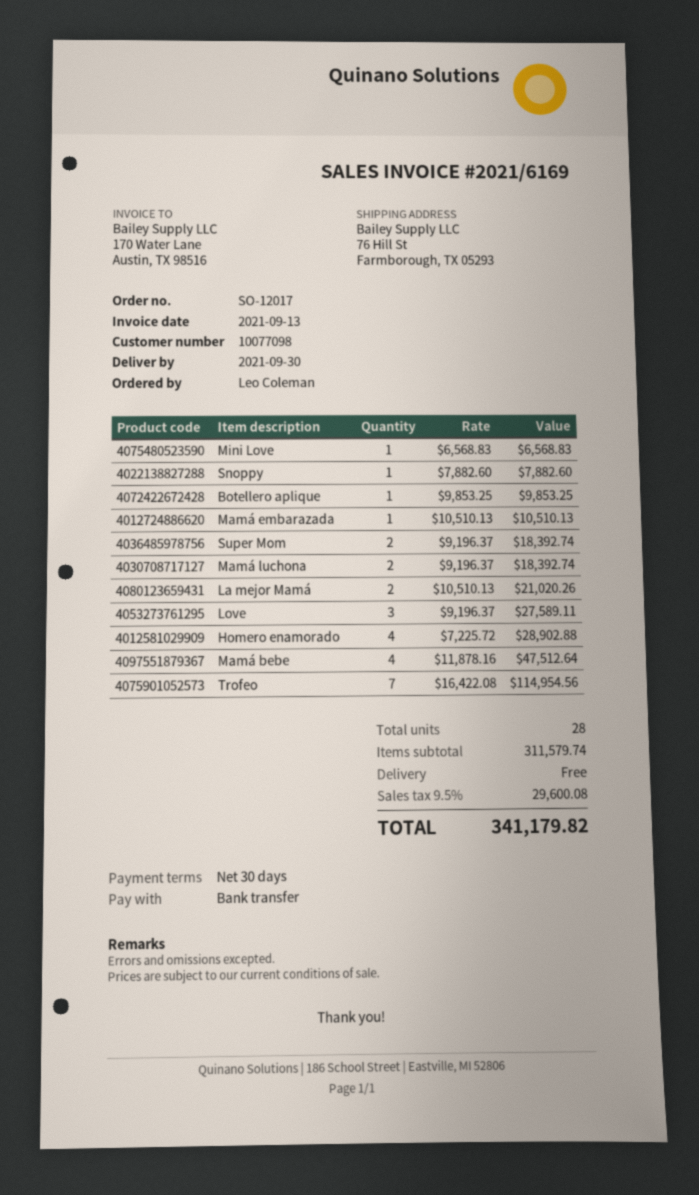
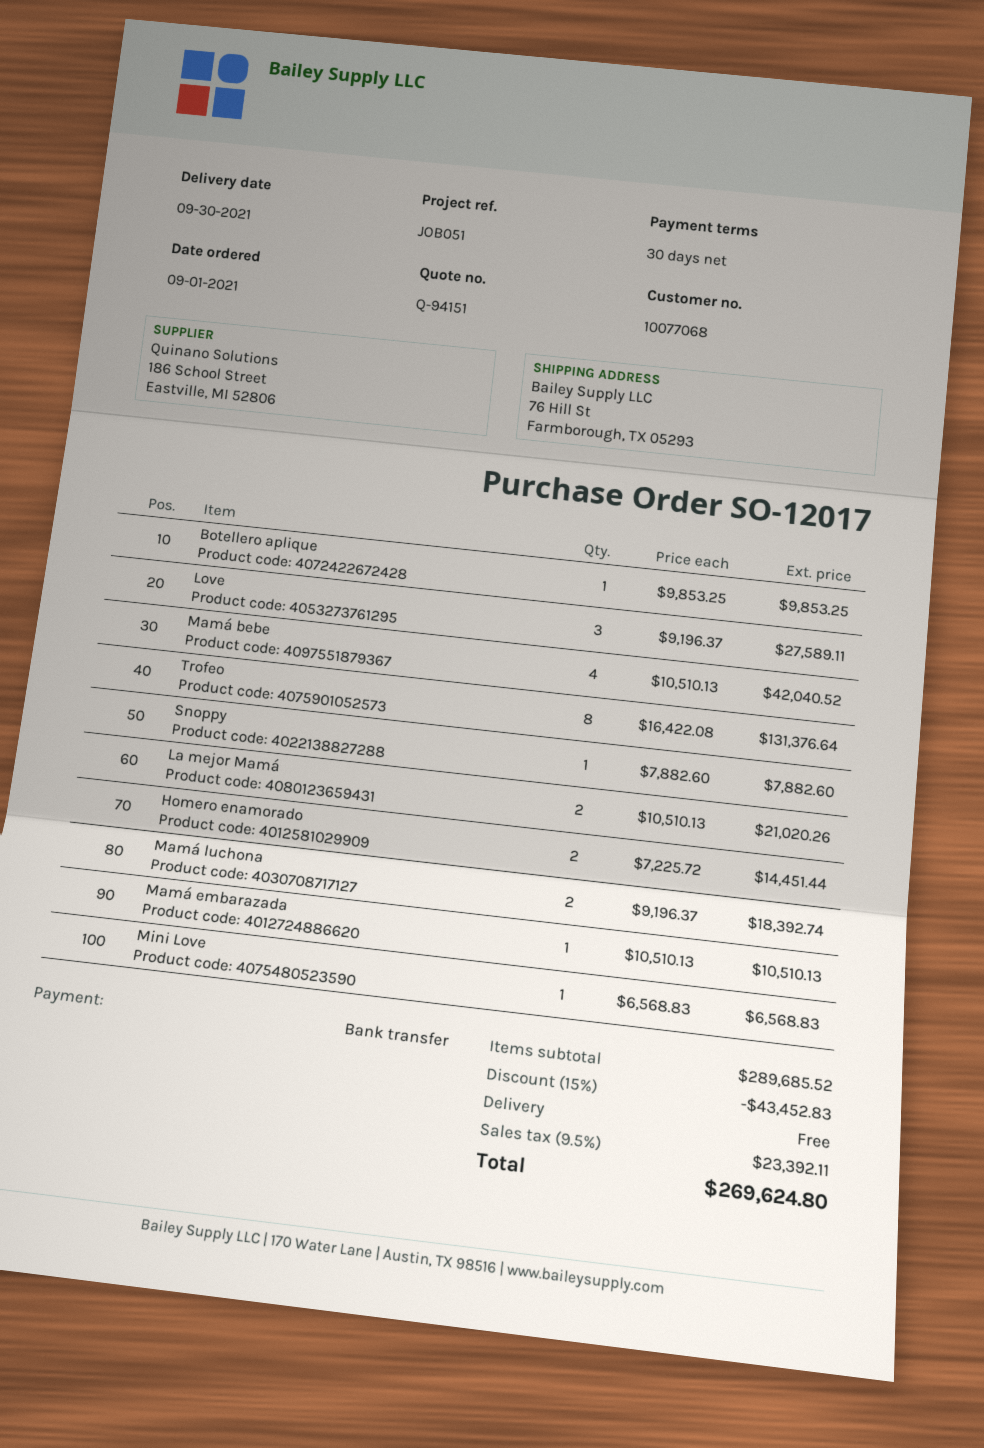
customer number: 10077098 -> 10077068
Super Mom: 2 x 9196.37 = 18392.74 -> none
Homero enamorado: 4 x 7225.72 = 28902.88 -> 2 x 7225.72 = 14451.44
Mamá bebe: 4 x 11878.16 = 47512.64 -> 4 x 10510.13 = 42040.52
Trofeo: 7 x 16422.08 = 114954.56 -> 8 x 16422.08 = 131376.64
subtotal: 311579.74 -> 289685.52
discount: none -> 15% = 43452.83
tax: 9.5% = 29600.08 -> 9.5% = 23392.11
total: 341179.82 -> 269624.80

